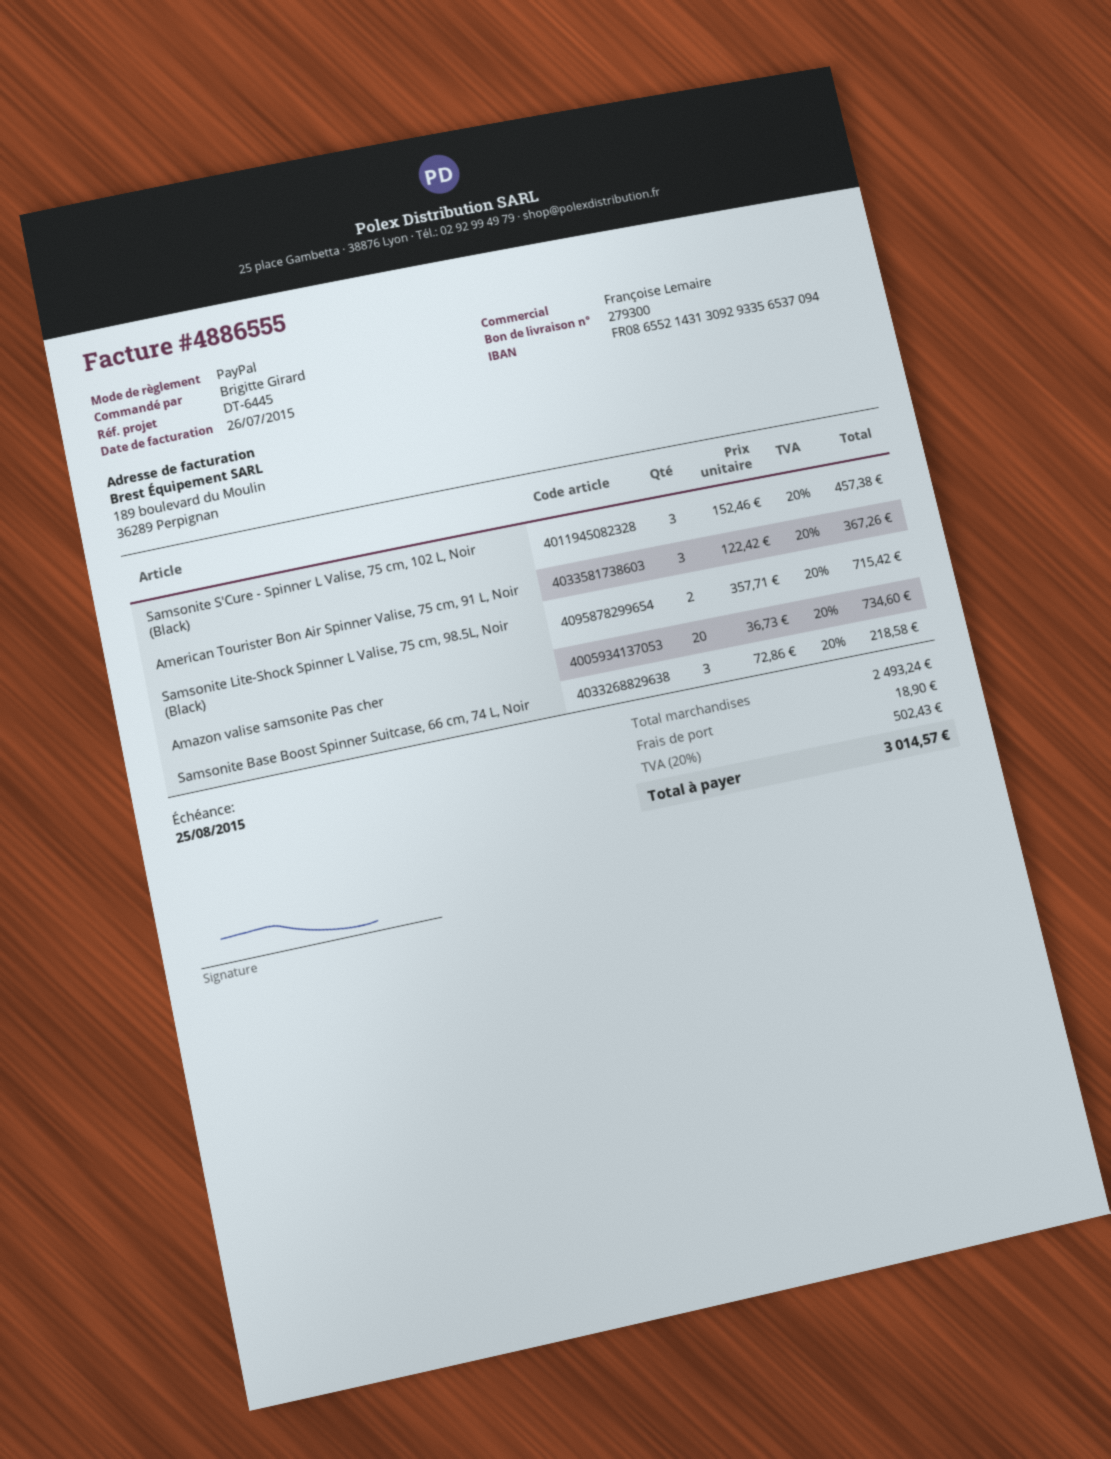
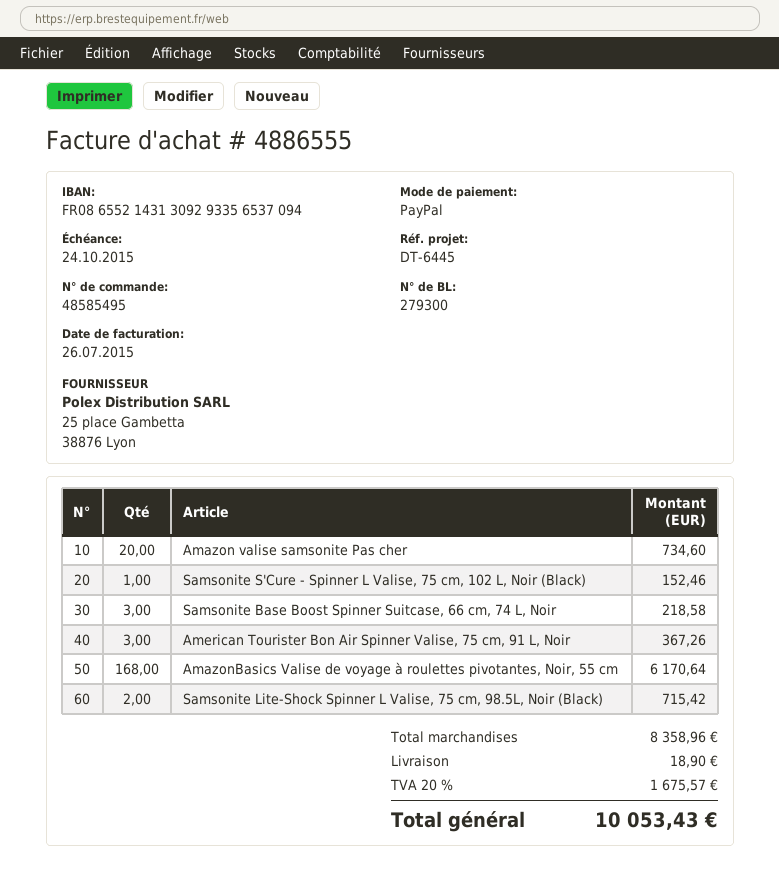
due date: 2015-08-25 -> 2015-10-24
Samsonite S'Cure - Spinner L Valise, 75 cm, 102 L, Noir (Black): 3 for 457.38 -> 1 for 152.46
AmazonBasics Valise de voyage à roulettes pivotantes, Noir, 55 cm: none -> 168 for 6170.64
subtotal: 2493.24 -> 8358.96
tax: 20% = 502.43 -> 20% = 1675.57
total: 3014.57 -> 10053.43

